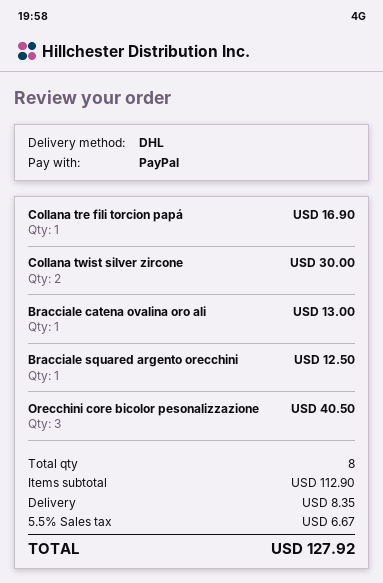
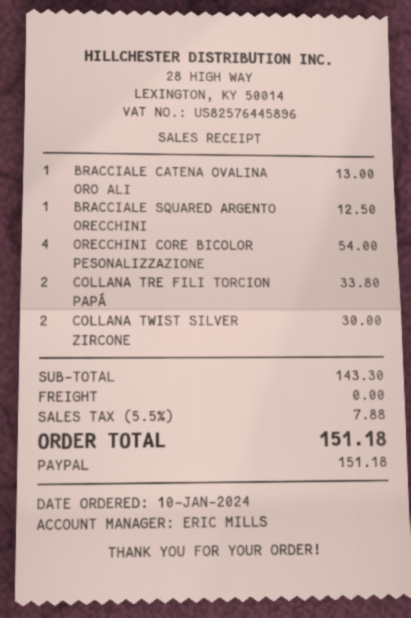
Collana tre fili torcion papá: 1 for 16.90 -> 2 for 33.80
Orecchini core bicolor pesonalizzazione: 3 for 40.50 -> 4 for 54.00
subtotal: 112.90 -> 143.30
shipping: 8.35 -> 0.00
tax: 5.5% = 6.67 -> 5.5% = 7.88
total: 127.92 -> 151.18

